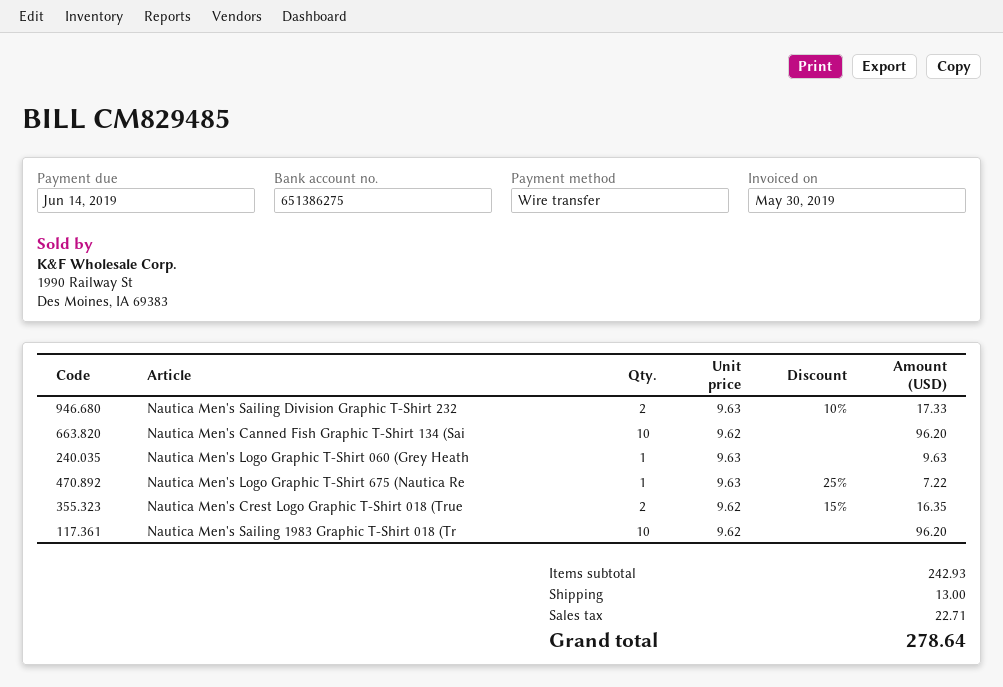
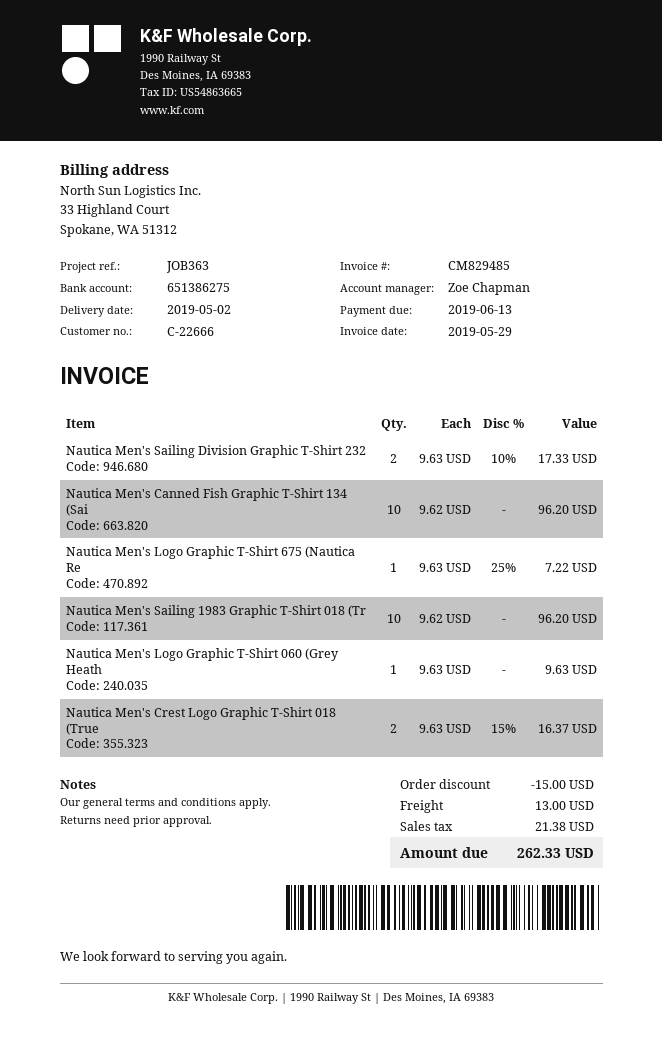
invoice date: 2019-05-30 -> 2019-05-29
due date: 2019-06-14 -> 2019-06-13
Nautica Men's Crest Logo Graphic T-Shirt 018 (True: 2 x 9.62 - 15% = 16.35 -> 2 x 9.63 - 15% = 16.37
discount: none -> 15.00
tax: 22.71 -> 21.38
total: 278.64 -> 262.33

